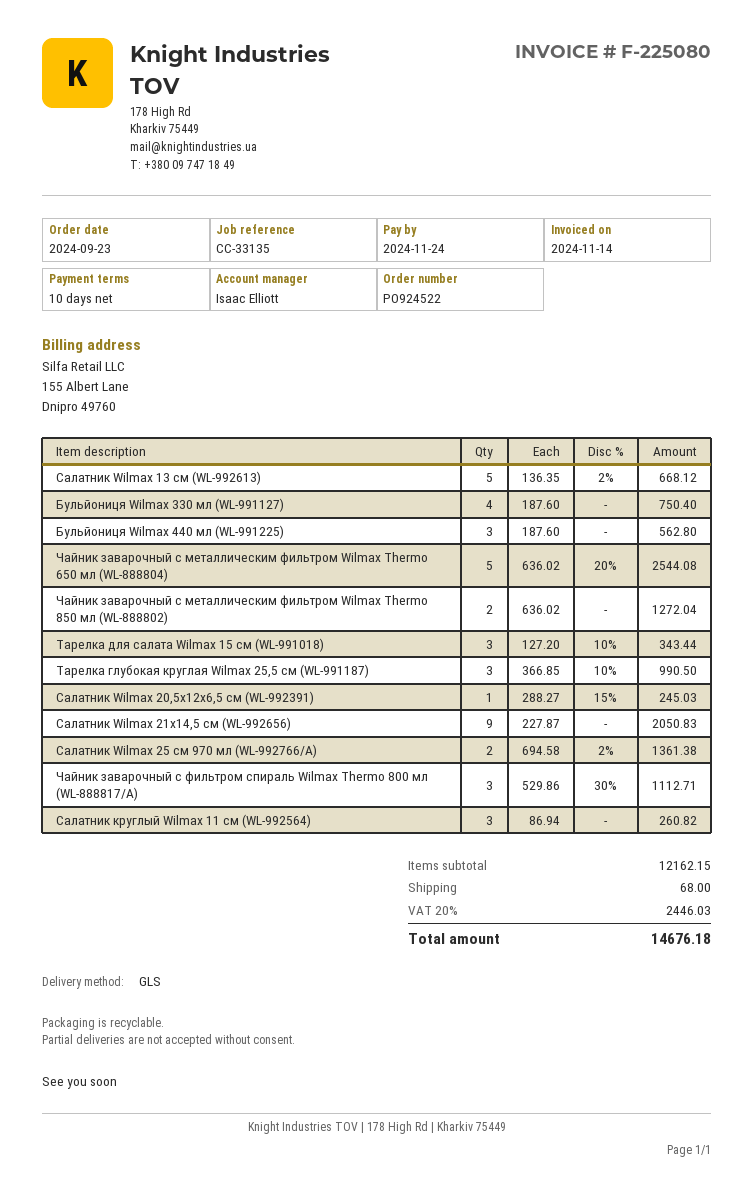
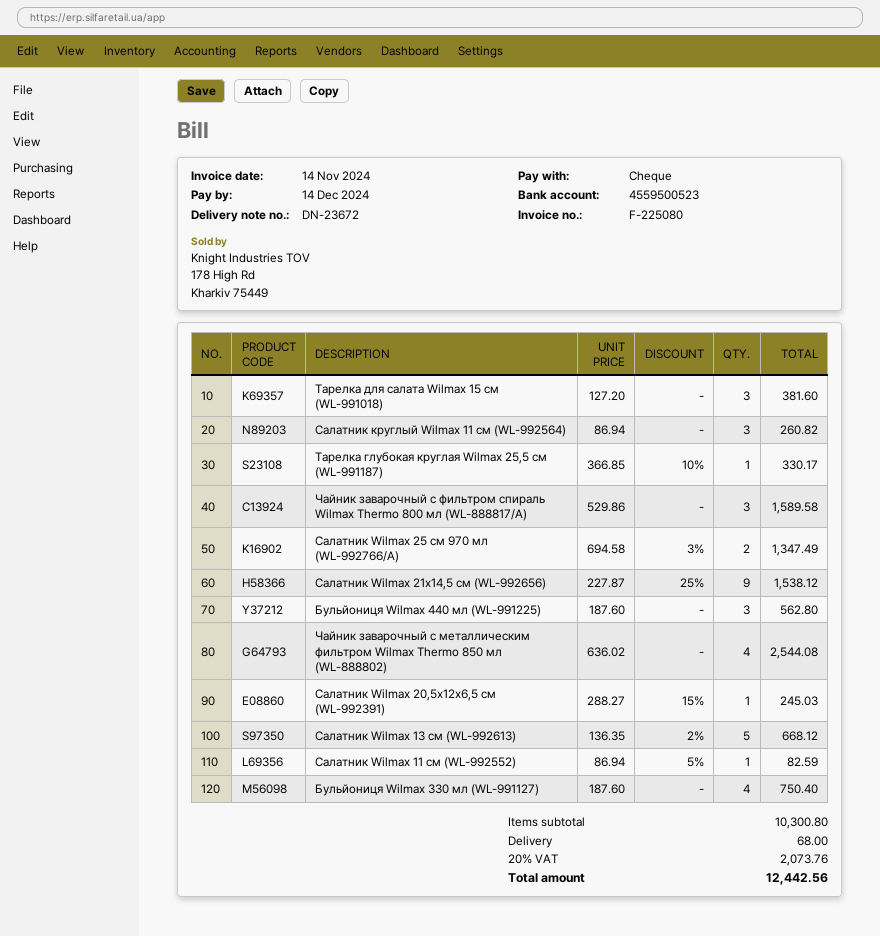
due date: 2024-11-24 -> 2024-12-14
Чайник заварочный с металлическим фильтром Wilmax Thermo 650 мл (WL-888804): 5 x 636.02 - 20% = 2544.08 -> none
Чайник заварочный с металлическим фильтром Wilmax Thermo 850 мл (WL-888802): 2 x 636.02 = 1272.04 -> 4 x 636.02 = 2544.08
Тарелка для салата Wilmax 15 см (WL-991018): 3 x 127.20 - 10% = 343.44 -> 3 x 127.20 = 381.60
Тарелка глубокая круглая Wilmax 25,5 см (WL-991187): 3 x 366.85 - 10% = 990.50 -> 1 x 366.85 - 10% = 330.17
Салатник Wilmax 21x14,5 см (WL-992656): 9 x 227.87 = 2050.83 -> 9 x 227.87 - 25% = 1538.12
Салатник Wilmax 25 см 970 мл (WL-992766/A): 2 x 694.58 - 2% = 1361.38 -> 2 x 694.58 - 3% = 1347.49
Чайник заварочный с фильтром спираль Wilmax Thermo 800 мл (WL-888817/A): 3 x 529.86 - 30% = 1112.71 -> 3 x 529.86 = 1589.58
Салатник Wilmax 11 см (WL-992552): none -> 1 x 86.94 - 5% = 82.59
subtotal: 12162.15 -> 10300.80
tax: 20% = 2446.03 -> 20% = 2073.76
total: 14676.18 -> 12442.56

